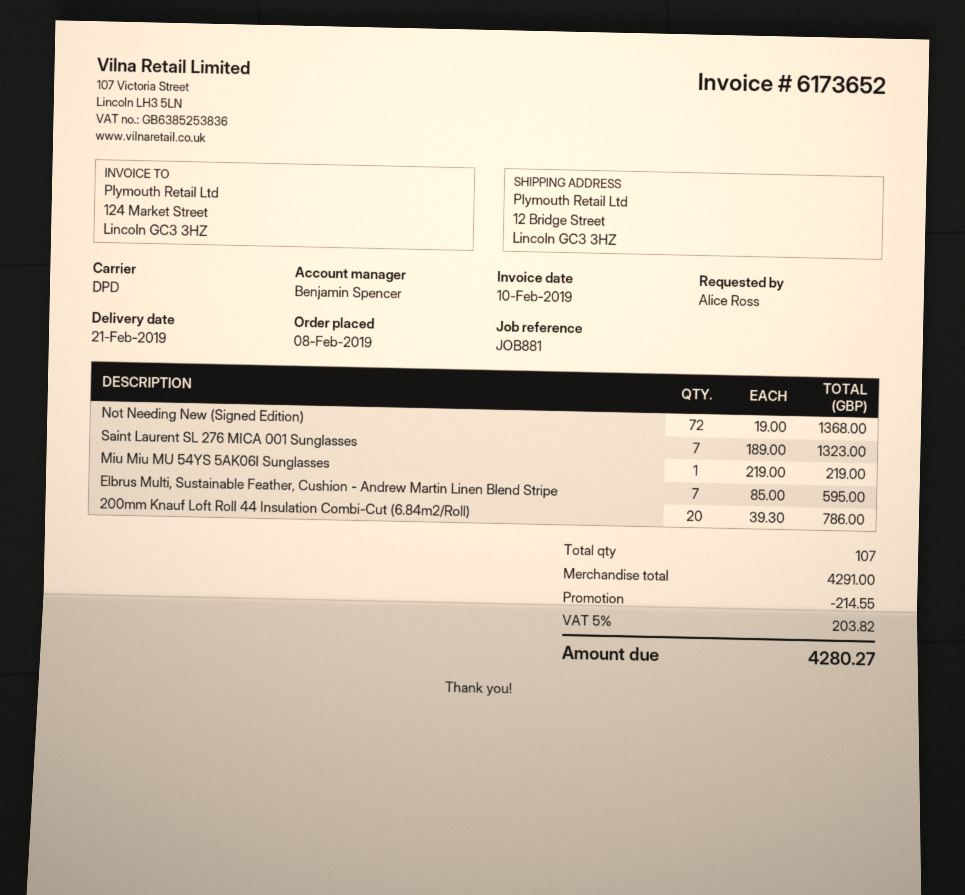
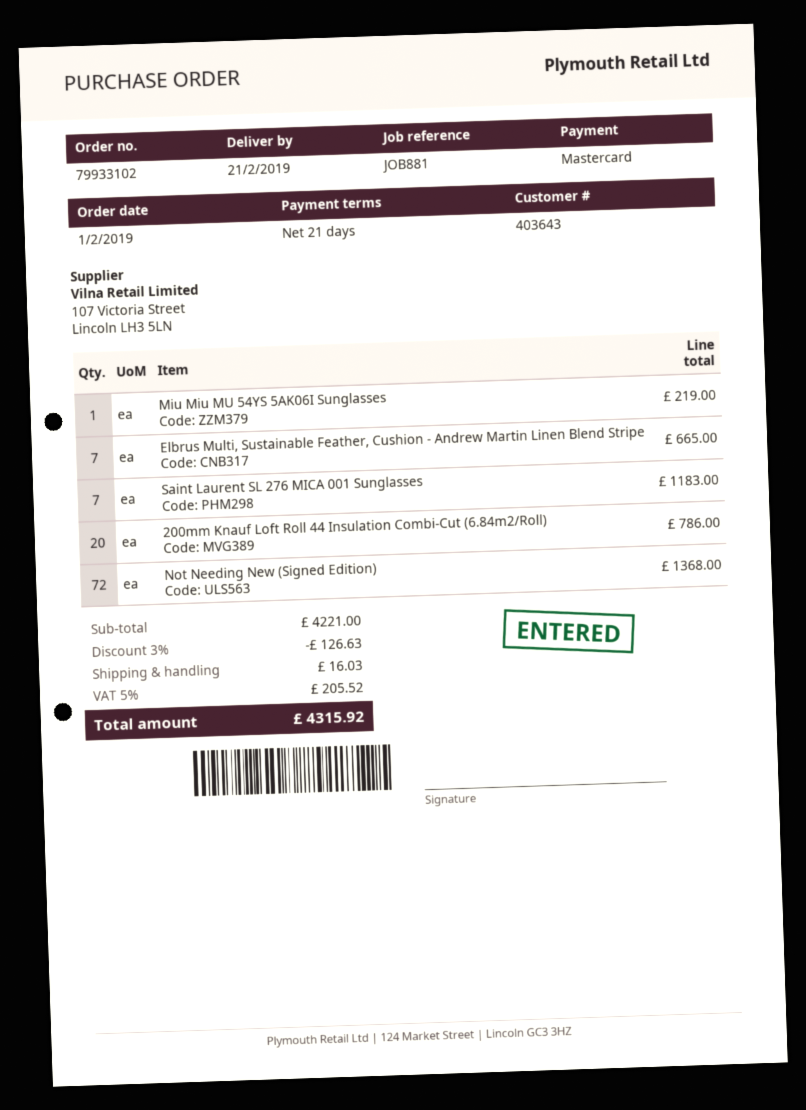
order date: 2019-02-08 -> 2019-02-01
Saint Laurent SL 276 MICA 001 Sunglasses: 7 for 1323.00 -> 7 for 1183.00
Elbrus Multi, Sustainable Feather, Cushion - Andrew Martin Linen Blend Stripe: 7 for 595.00 -> 7 for 665.00
subtotal: 4291.00 -> 4221.00
discount: 214.55 -> 126.63
shipping: none -> 16.03
tax: 5% = 203.82 -> 5% = 205.52
total: 4280.27 -> 4315.92

